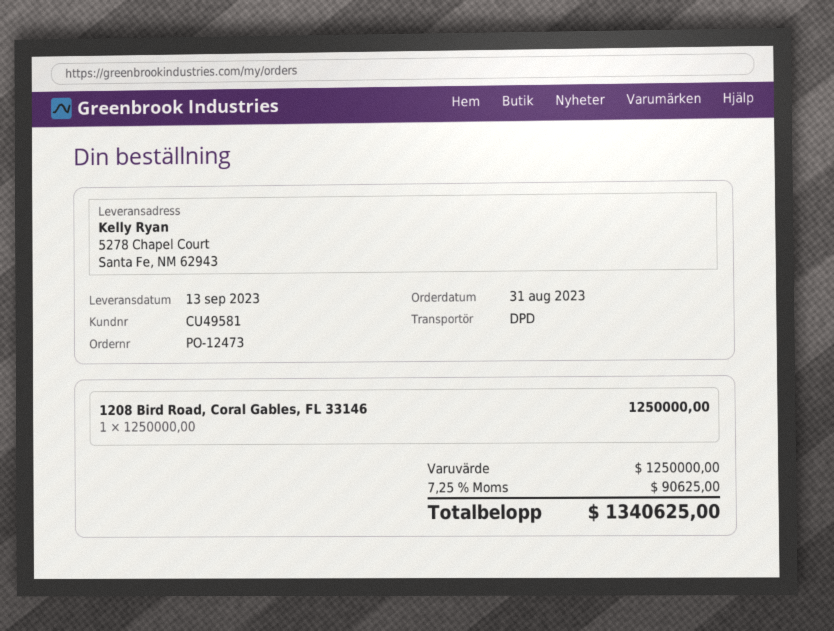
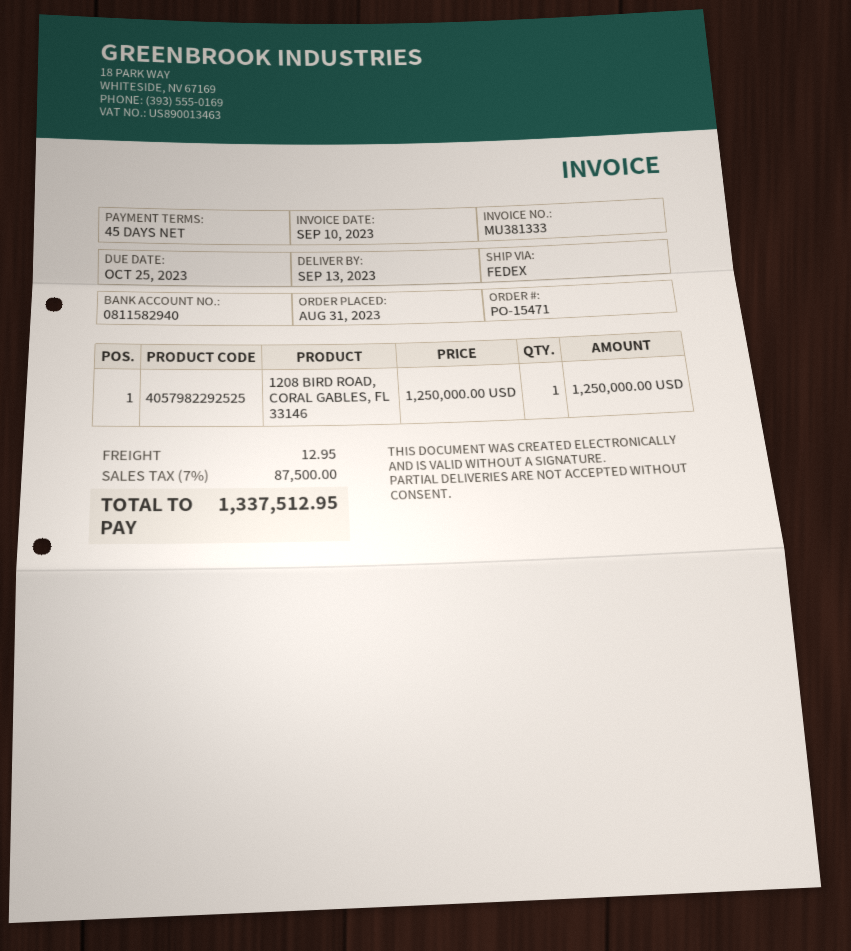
order number: PO-12473 -> PO-15471
shipping method: DPD -> FedEx
shipping: none -> 12.95
tax: 7.25% = 90625.00 -> 7% = 87500.00
total: 1340625.00 -> 1337512.95

